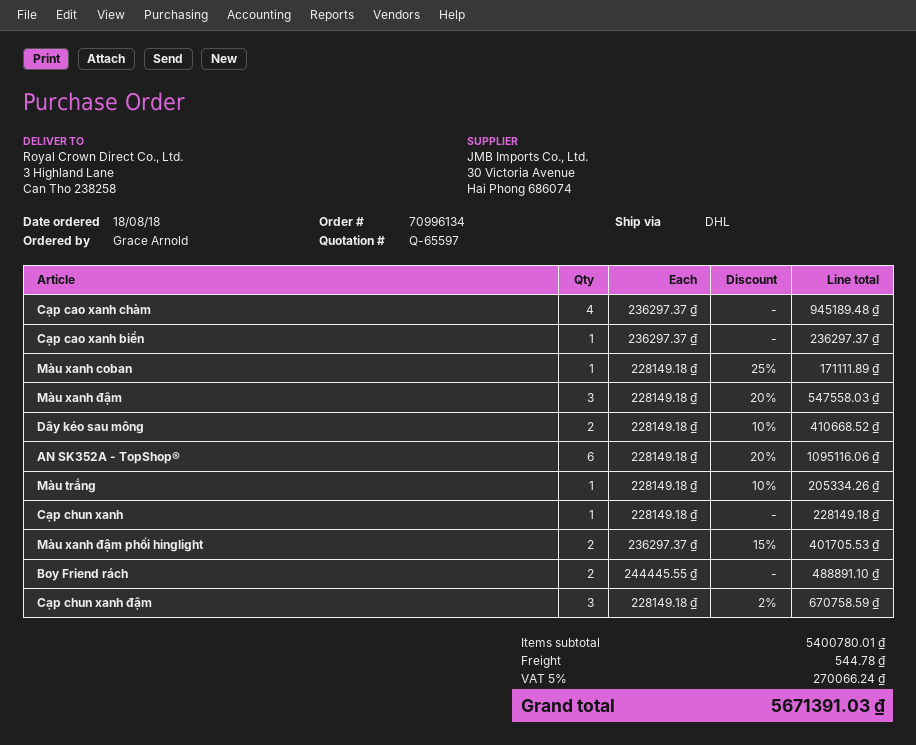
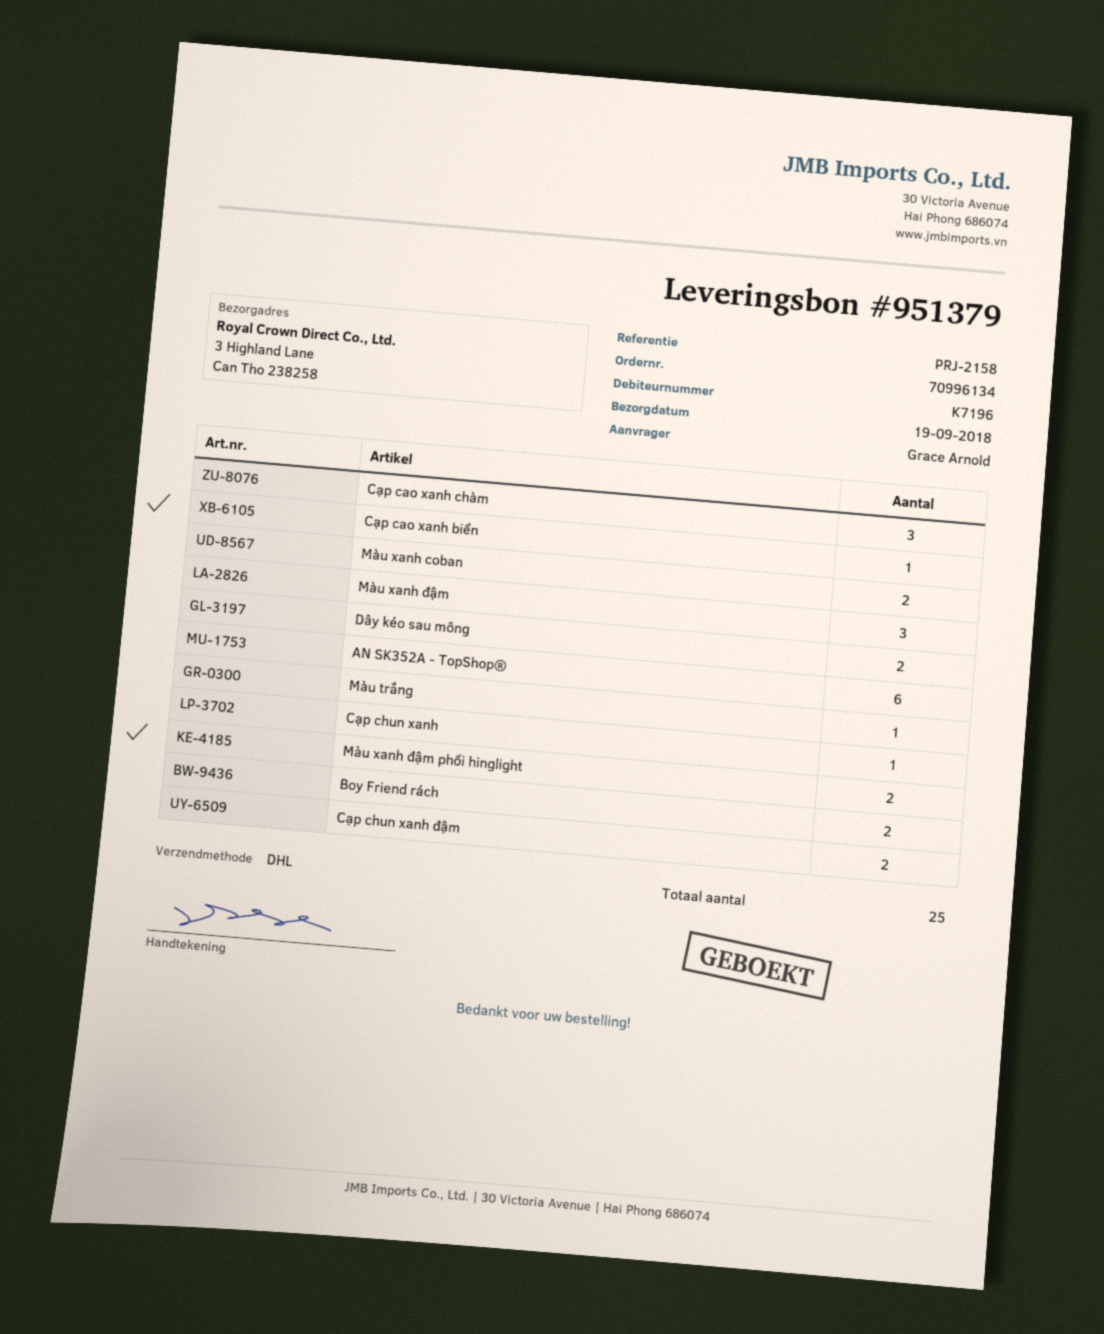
Cạp cao xanh chàm: 4 -> 3
Màu xanh coban: 1 -> 2
Cạp chun xanh đậm: 3 -> 2

